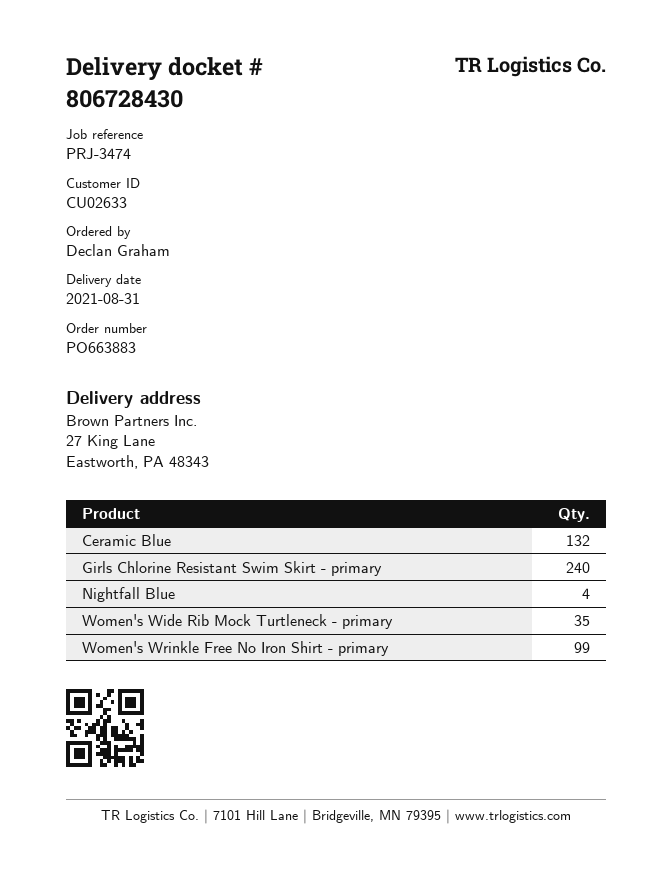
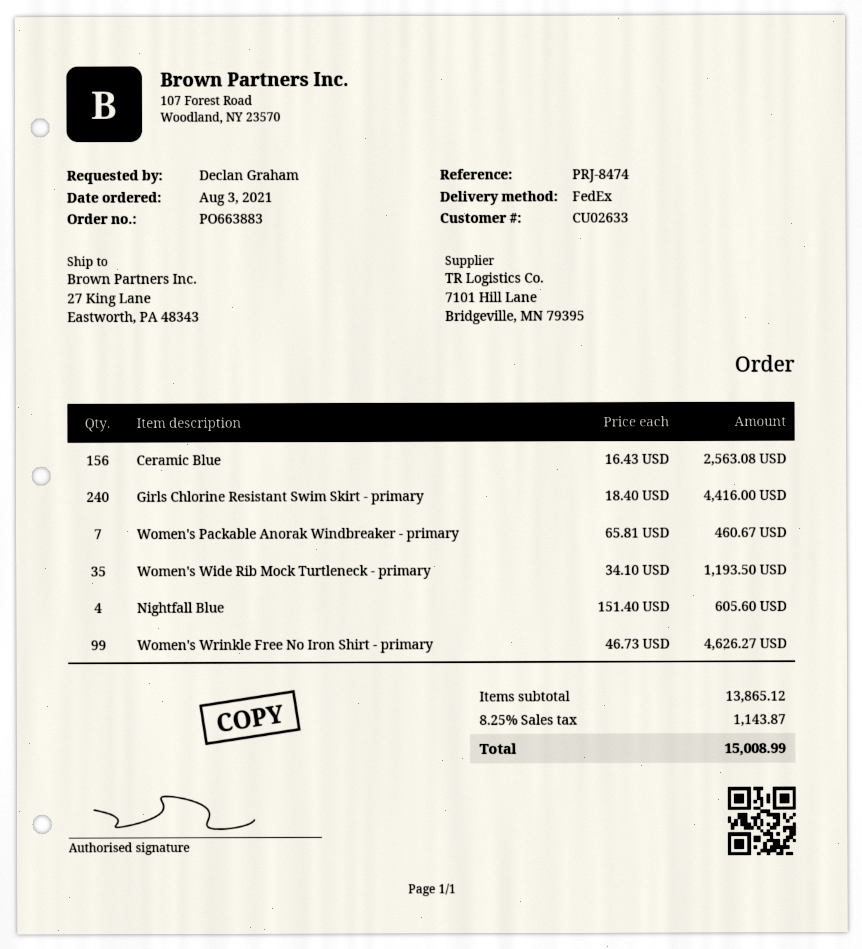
reference: PRJ-3474 -> PRJ-8474
Ceramic Blue: 132 -> 156
Women's Packable Anorak Windbreaker - primary: none -> 7

